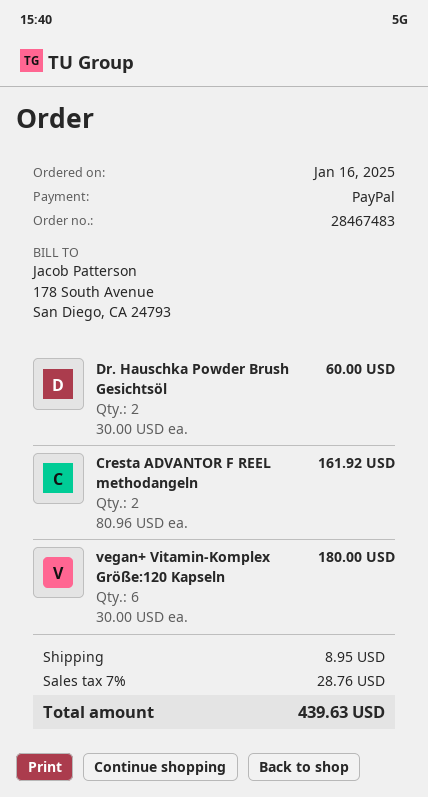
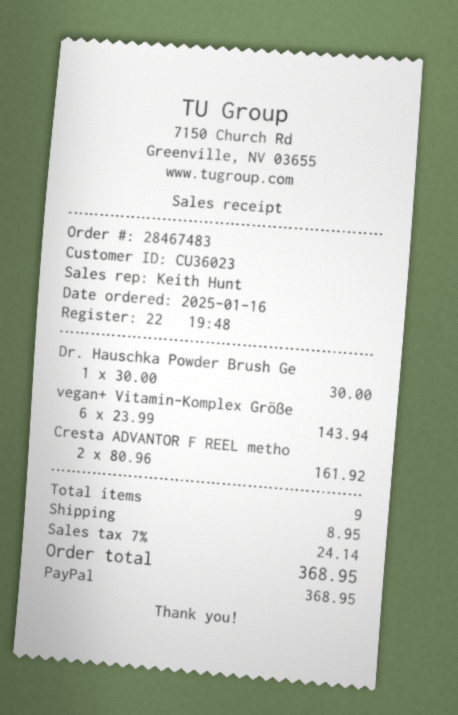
Dr. Hauschka Powder Brush Gesichtsöl: 2 x 30.00 = 60.00 -> 1 x 30.00 = 30.00
vegan+ Vitamin-Komplex Größe:120 Kapseln: 6 x 30.00 = 180.00 -> 6 x 23.99 = 143.94
tax: 7% = 28.76 -> 7% = 24.14
total: 439.63 -> 368.95

